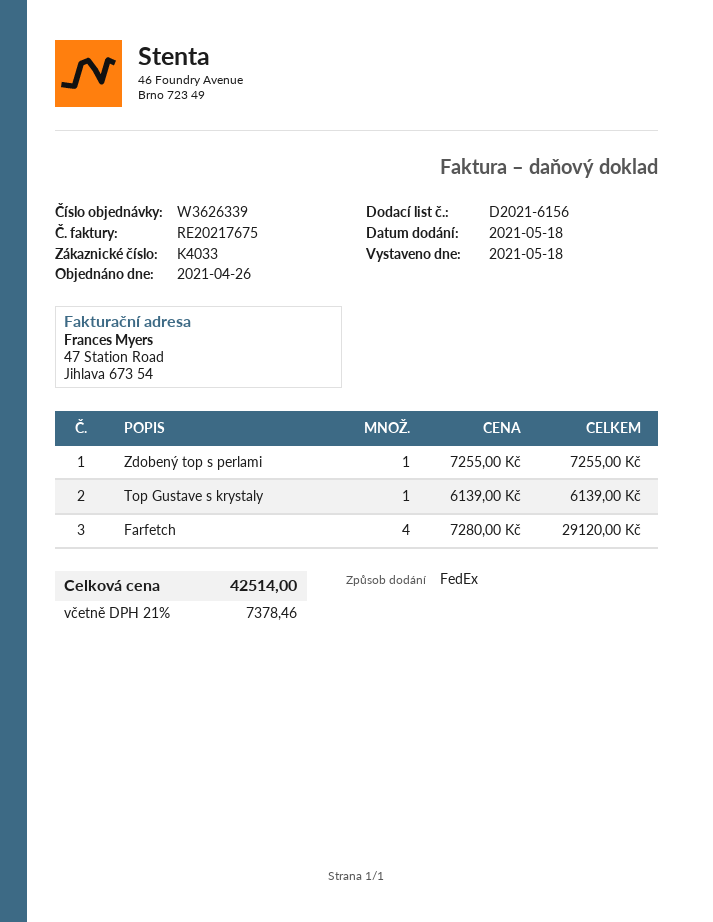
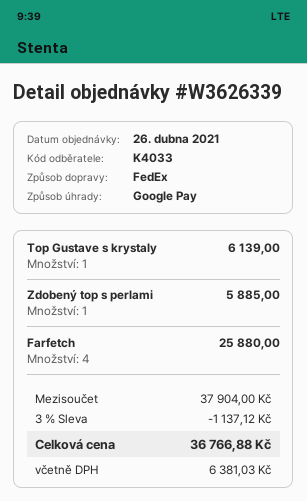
Zdobený top s perlami: 1 for 7255.00 -> 1 for 5885.00
Farfetch: 4 for 29120.00 -> 4 for 25880.00
discount: none -> 3% = 1137.12
tax: 7378.46 -> 6381.03
total: 42514.00 -> 36766.88

